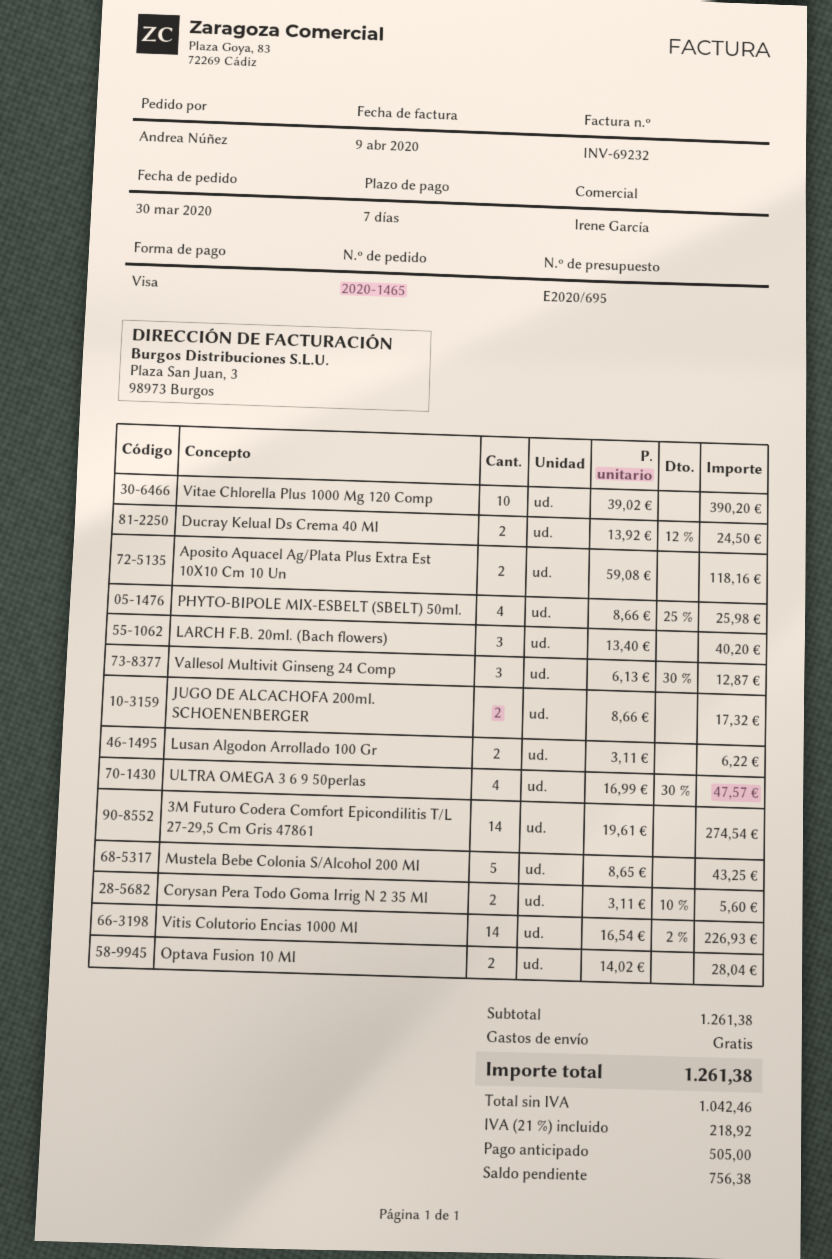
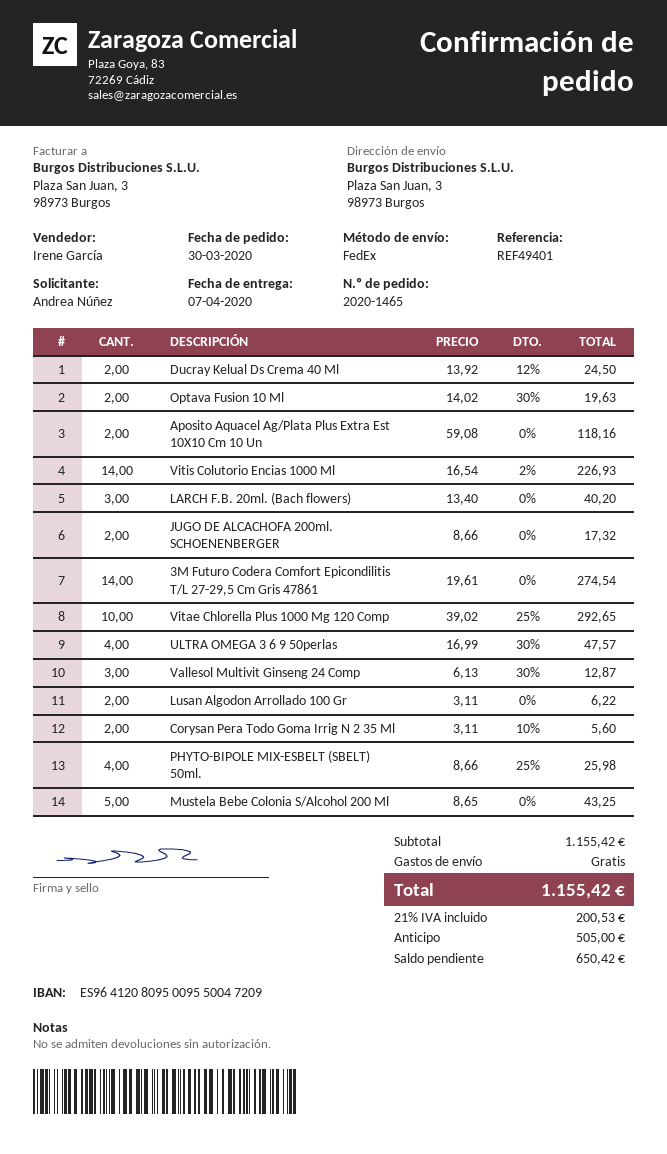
Vitae Chlorella Plus 1000 Mg 120 Comp: 10 x 39.02 = 390.20 -> 10 x 39.02 - 25% = 292.65
Optava Fusion 10 Ml: 2 x 14.02 = 28.04 -> 2 x 14.02 - 30% = 19.63
subtotal: 1261.38 -> 1155.42
tax: 21% = 218.92 -> 21% = 200.53
total: 1261.38 -> 1155.42
balance: 756.38 -> 650.42

